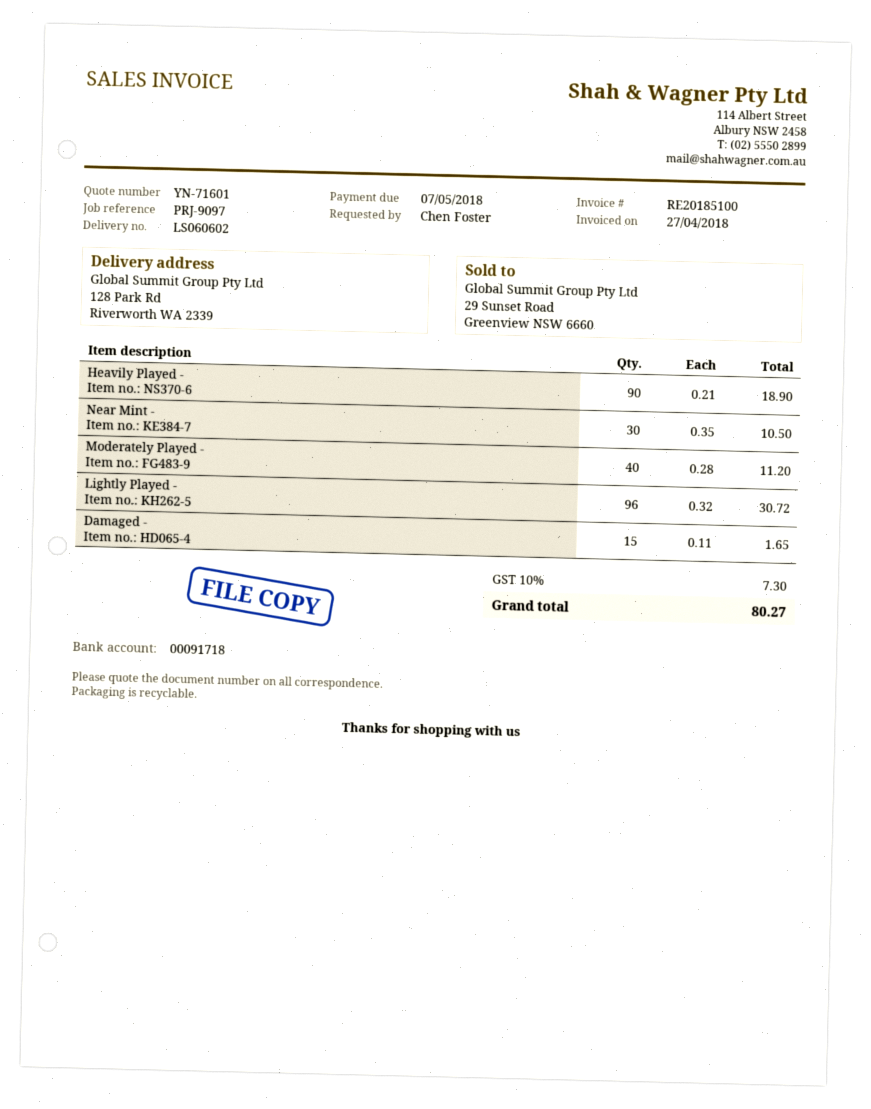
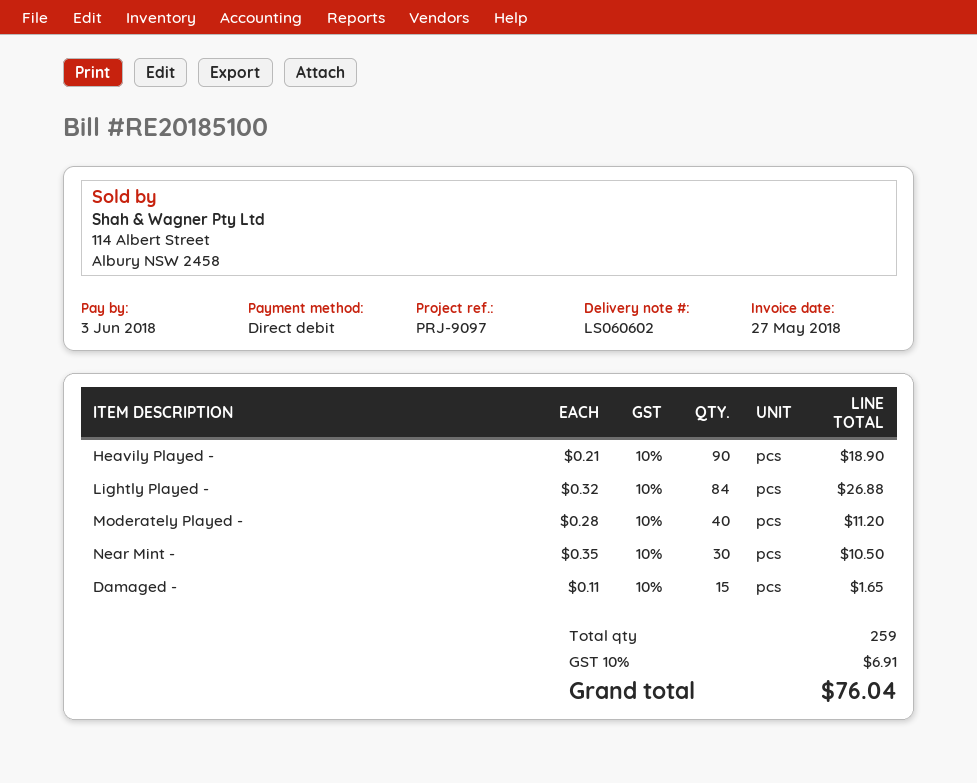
invoice date: 2018-04-27 -> 2018-05-27
due date: 2018-05-07 -> 2018-06-03
Lightly Played -: 96 x 0.32 = 30.72 -> 84 x 0.32 = 26.88
tax: 10% = 7.30 -> 10% = 6.91
total: 80.27 -> 76.04

